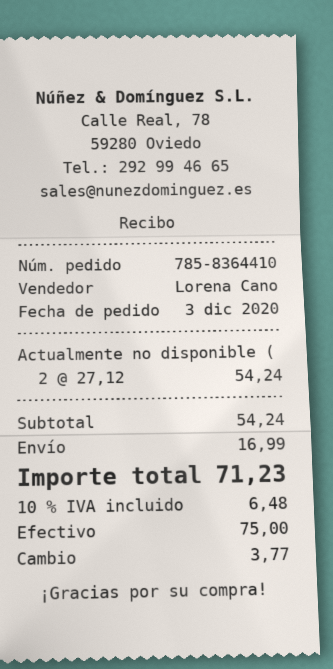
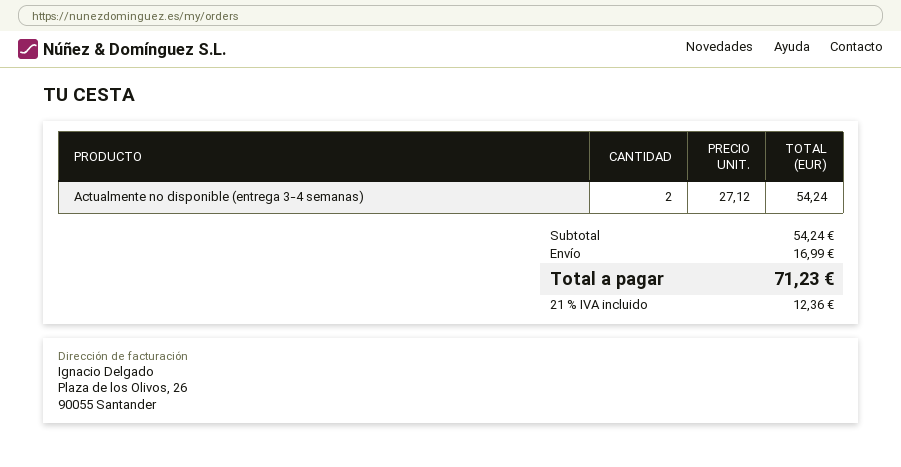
tax: 10% = 6.48 -> 21% = 12.36

